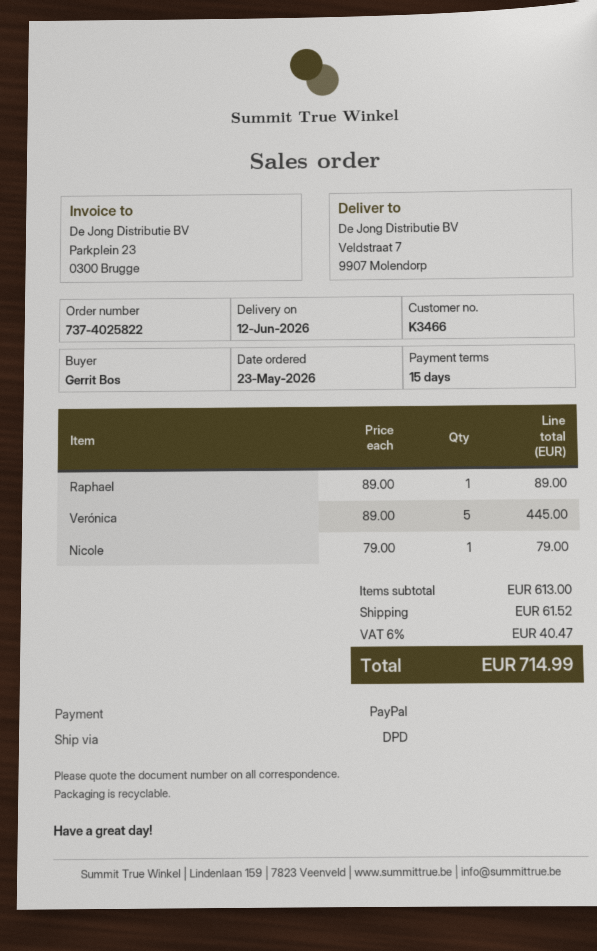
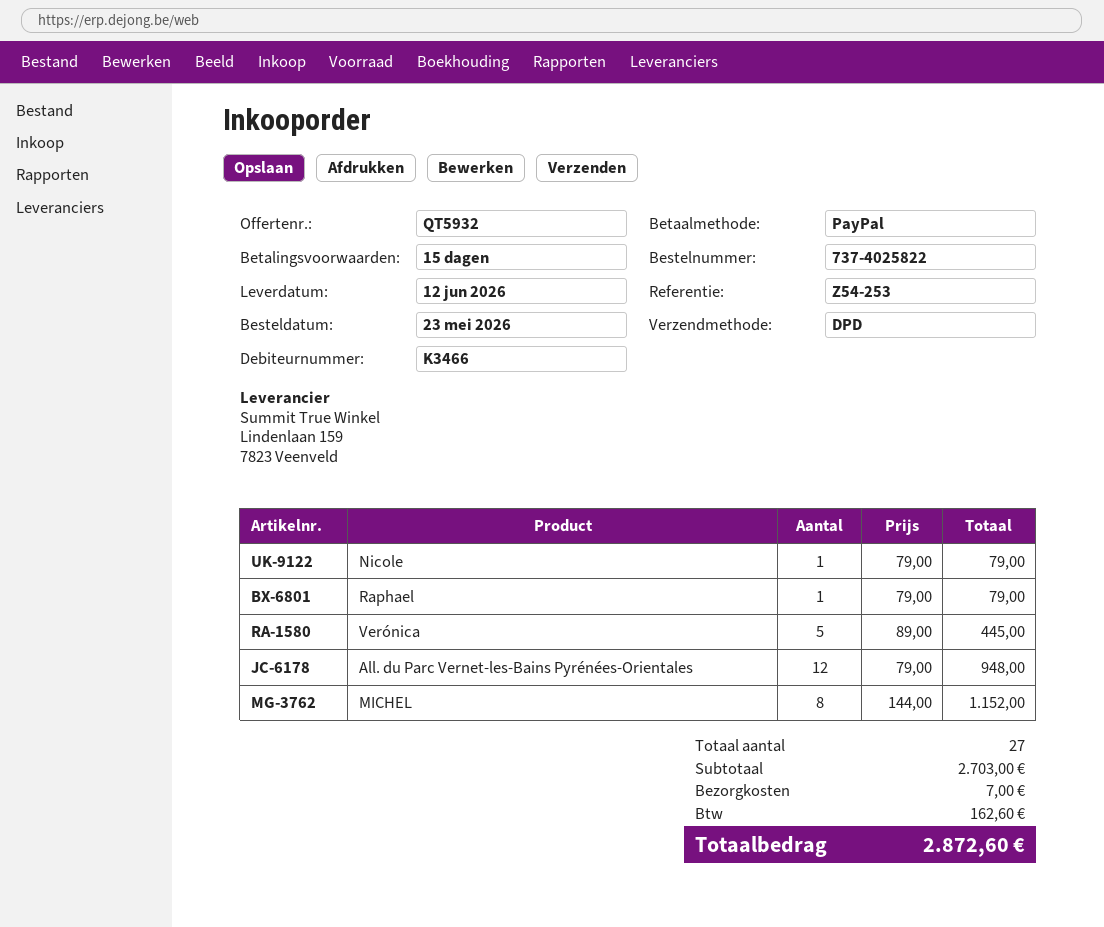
Raphael: 1 x 89.00 = 89.00 -> 1 x 79.00 = 79.00
All. du Parc Vernet-les-Bains Pyrénées-Orientales: none -> 12 x 79.00 = 948.00
MICHEL: none -> 8 x 144.00 = 1152.00
subtotal: 613.00 -> 2703.00
shipping: 61.52 -> 7.00
tax: 40.47 -> 162.60
total: 714.99 -> 2872.60

